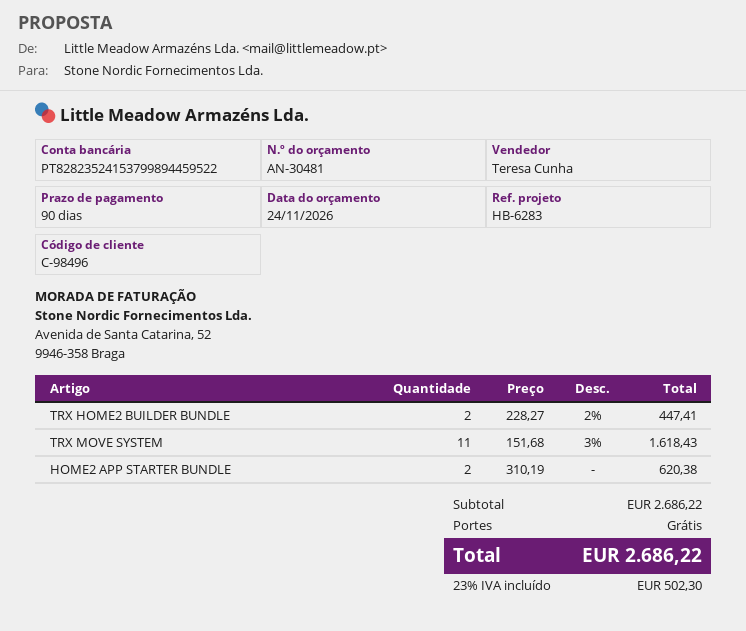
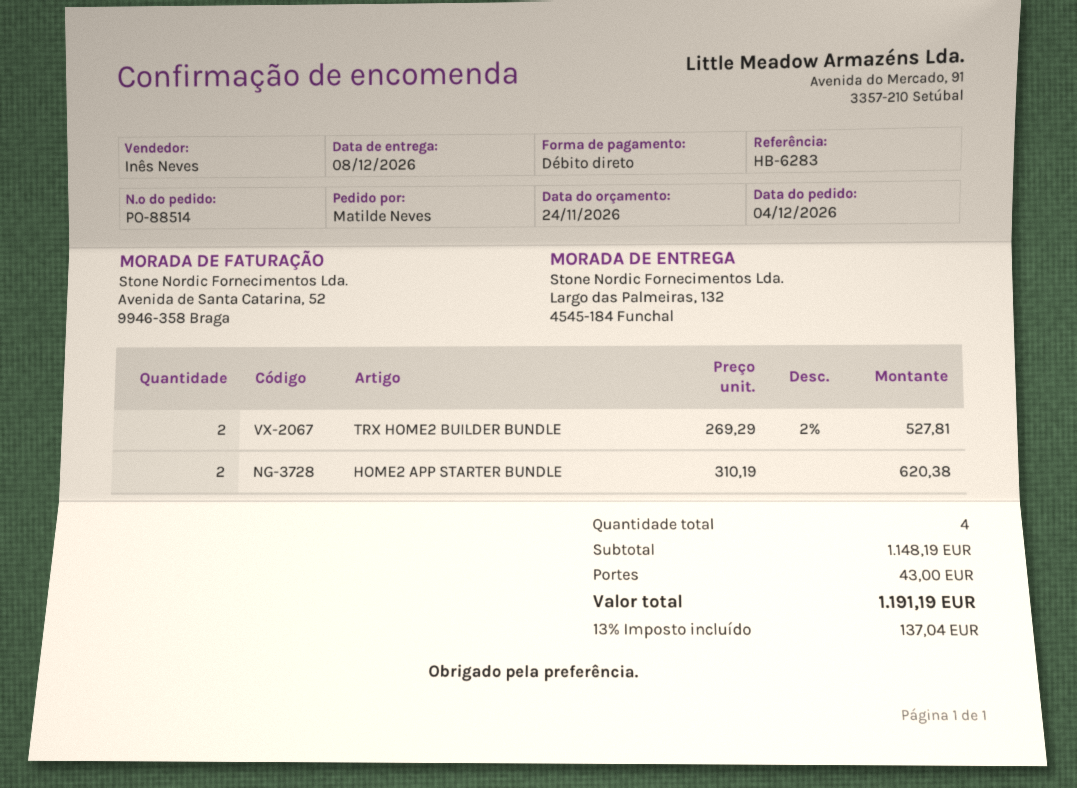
sales rep: Teresa Cunha -> Inês Neves
TRX HOME2 BUILDER BUNDLE: 2 x 228.27 - 2% = 447.41 -> 2 x 269.29 - 2% = 527.81
TRX MOVE SYSTEM: 11 x 151.68 - 3% = 1618.43 -> none
subtotal: 2686.22 -> 1148.19
shipping: 0.00 -> 43.00
tax: 23% = 502.30 -> 13% = 137.04
total: 2686.22 -> 1191.19

